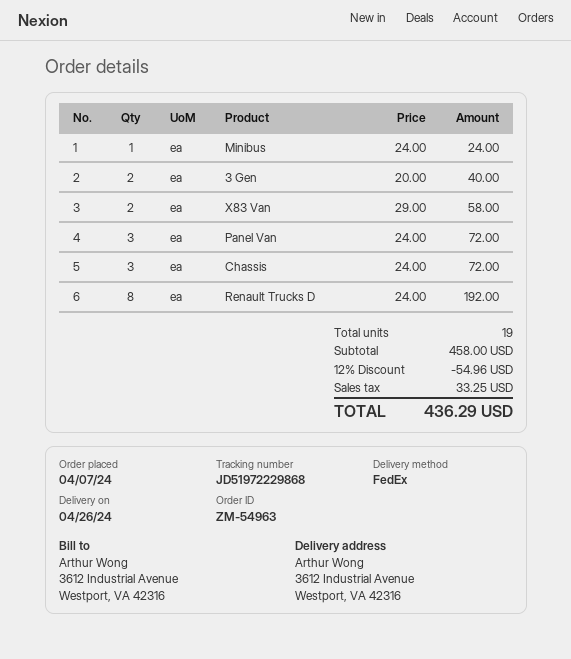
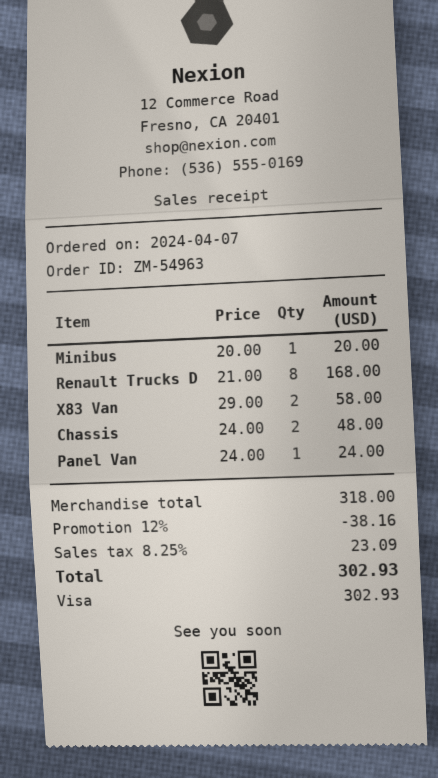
Minibus: 1 x 24.00 = 24.00 -> 1 x 20.00 = 20.00
3 Gen: 2 x 20.00 = 40.00 -> none
Panel Van: 3 x 24.00 = 72.00 -> 1 x 24.00 = 24.00
Chassis: 3 x 24.00 = 72.00 -> 2 x 24.00 = 48.00
Renault Trucks D: 8 x 24.00 = 192.00 -> 8 x 21.00 = 168.00
subtotal: 458.00 -> 318.00
discount: 12% = 54.96 -> 12% = 38.16
tax: 33.25 -> 23.09
total: 436.29 -> 302.93

